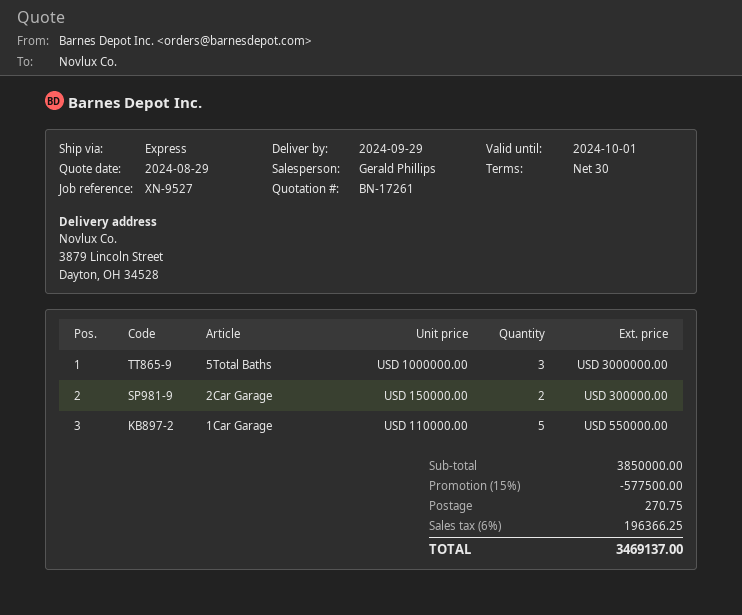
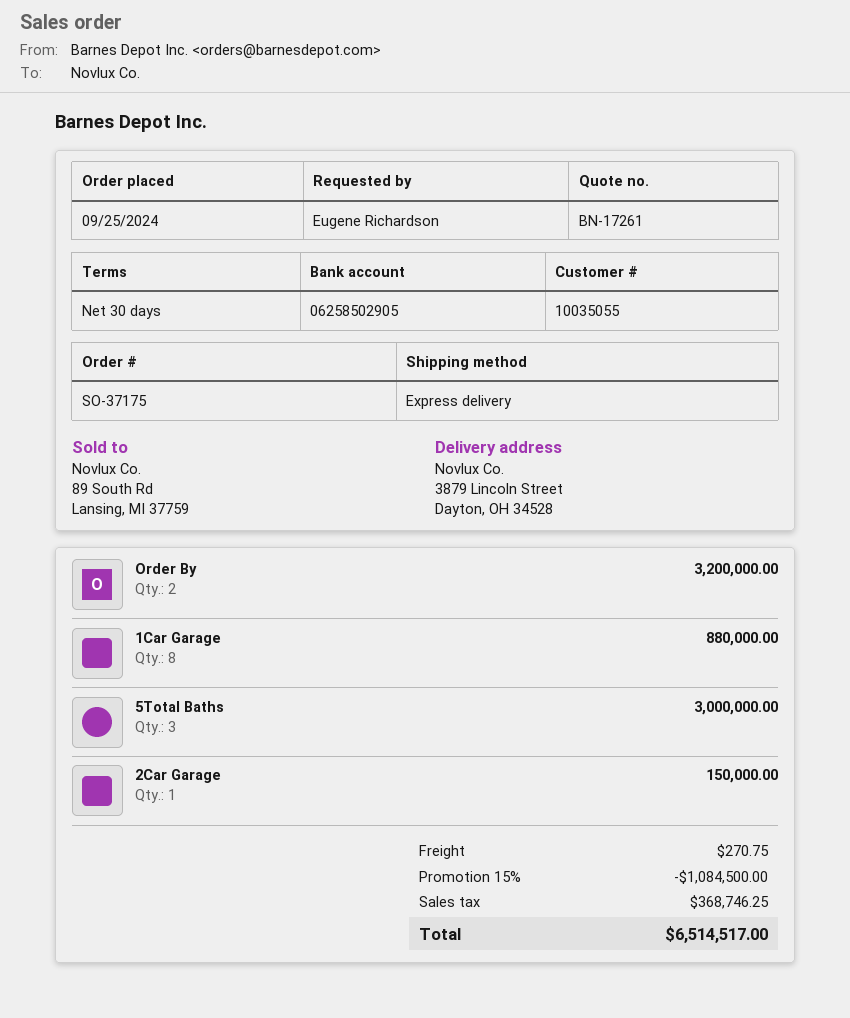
2Car Garage: 2 for 300000.00 -> 1 for 150000.00
1Car Garage: 5 for 550000.00 -> 8 for 880000.00
Order By: none -> 2 for 3200000.00
discount: 15% = 577500.00 -> 15% = 1084500.00
tax: 196366.25 -> 368746.25
total: 3469137.00 -> 6514517.00

